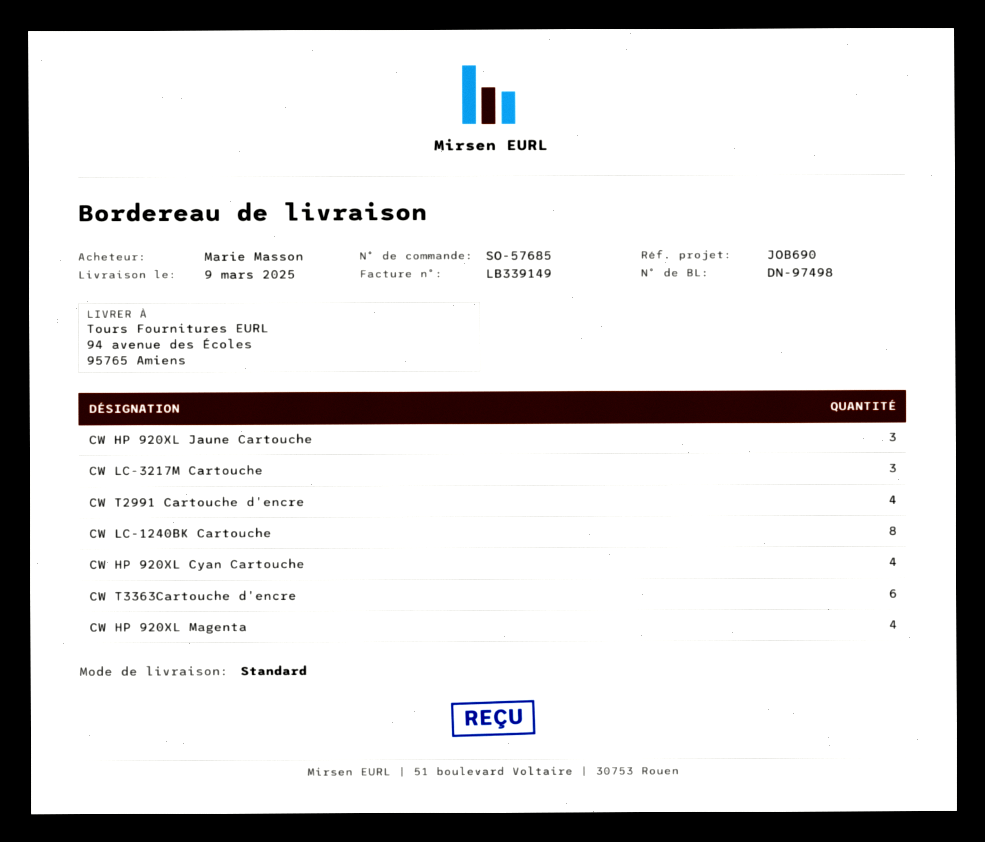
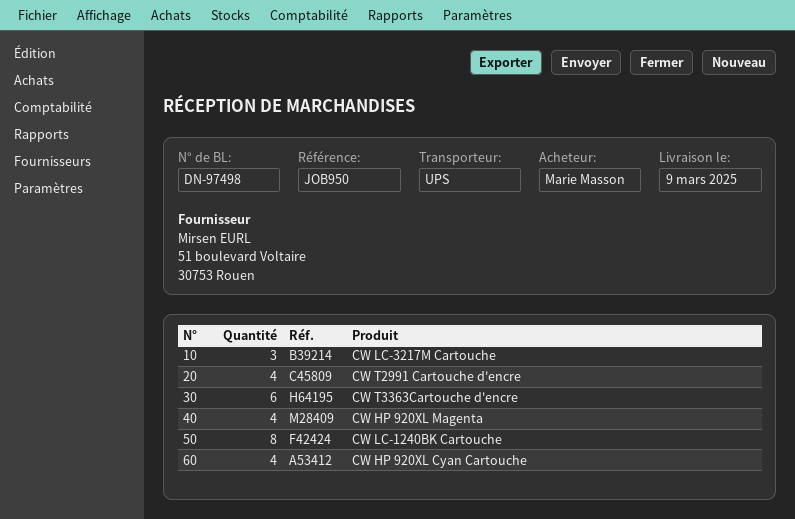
reference: JOB690 -> JOB950
shipping method: standard -> UPS
CW HP 920XL Jaune Cartouche: 3 -> none

